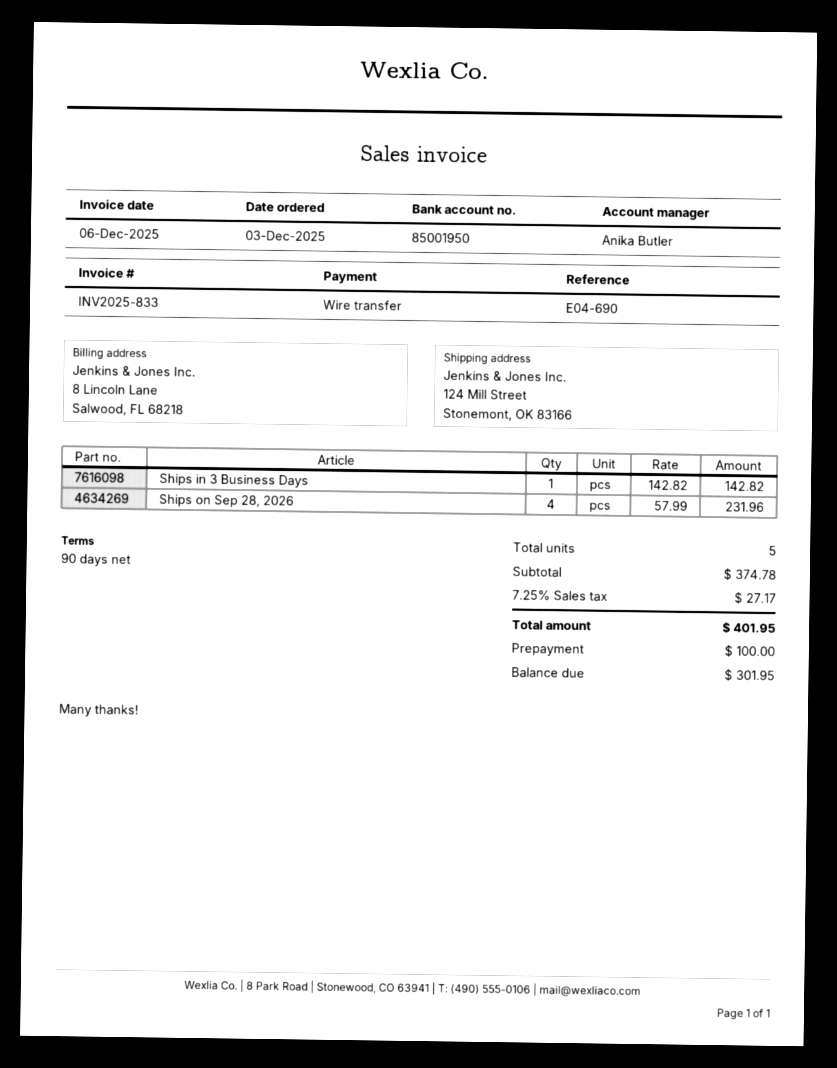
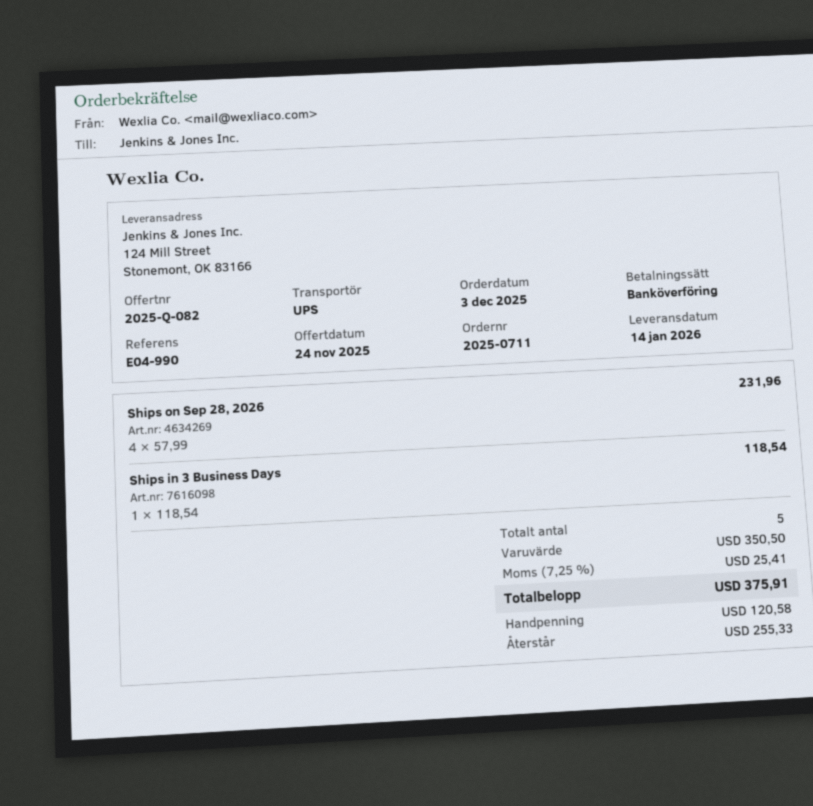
reference: E04-690 -> E04-990
Ships in 3 Business Days: 1 x 142.82 = 142.82 -> 1 x 118.54 = 118.54
subtotal: 374.78 -> 350.50
tax: 7.25% = 27.17 -> 7.25% = 25.41
total: 401.95 -> 375.91
deposit: 100.00 -> 120.58
balance: 301.95 -> 255.33

